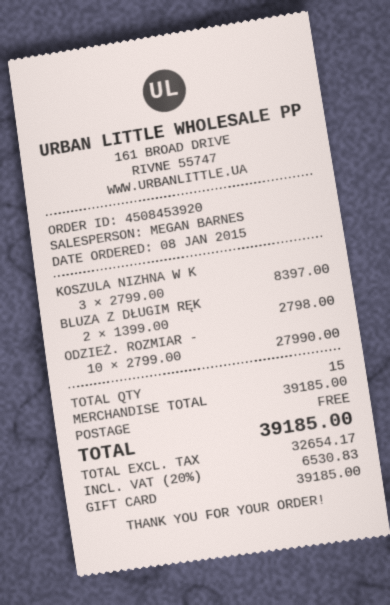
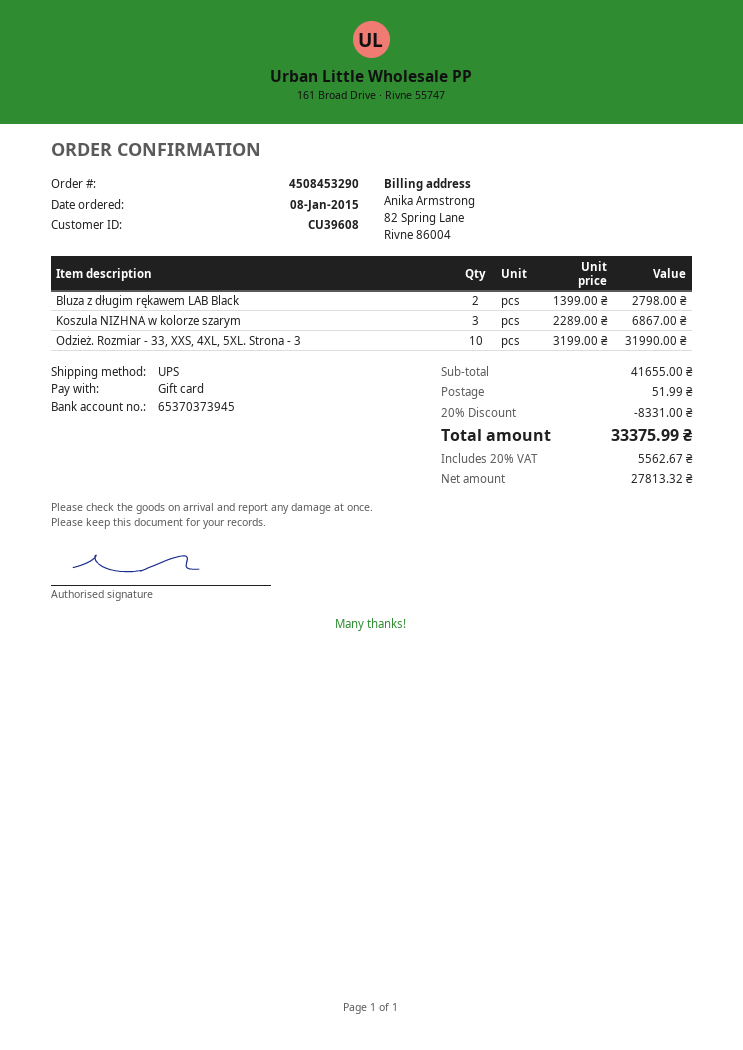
order number: 4508453920 -> 4508453290
KOSZULA NIZHNA W K: 3 x 2799.00 = 8397.00 -> 3 x 2289.00 = 6867.00
ODZIEŻ. ROZMIAR -: 10 x 2799.00 = 27990.00 -> 10 x 3199.00 = 31990.00
subtotal: 39185.00 -> 41655.00
discount: none -> 20% = 8331.00
shipping: 0.00 -> 51.99
net: 32654.17 -> 27813.32
tax: 20% = 6530.83 -> 20% = 5562.67
total: 39185.00 -> 33375.99

